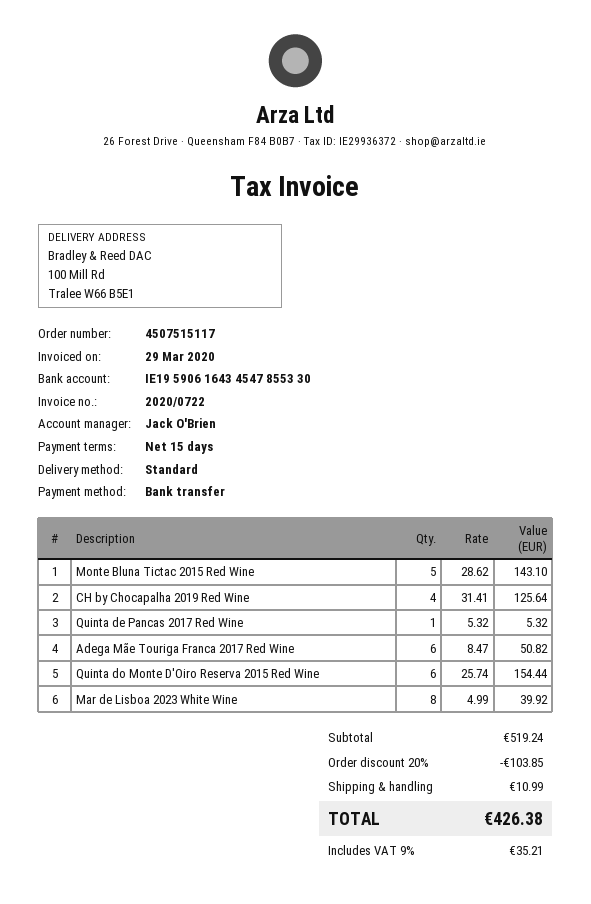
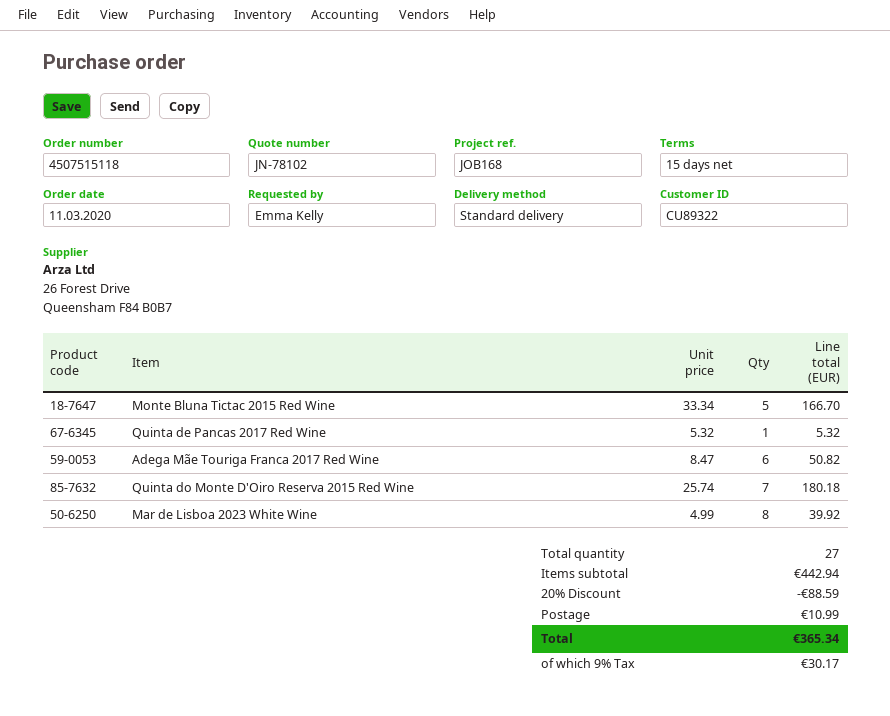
order number: 4507515117 -> 4507515118
Monte Bluna Tictac 2015 Red Wine: 5 x 28.62 = 143.10 -> 5 x 33.34 = 166.70
CH by Chocapalha 2019 Red Wine: 4 x 31.41 = 125.64 -> none
Quinta do Monte D'Oiro Reserva 2015 Red Wine: 6 x 25.74 = 154.44 -> 7 x 25.74 = 180.18
subtotal: 519.24 -> 442.94
discount: 20% = 103.85 -> 20% = 88.59
tax: 9% = 35.21 -> 9% = 30.17
total: 426.38 -> 365.34

